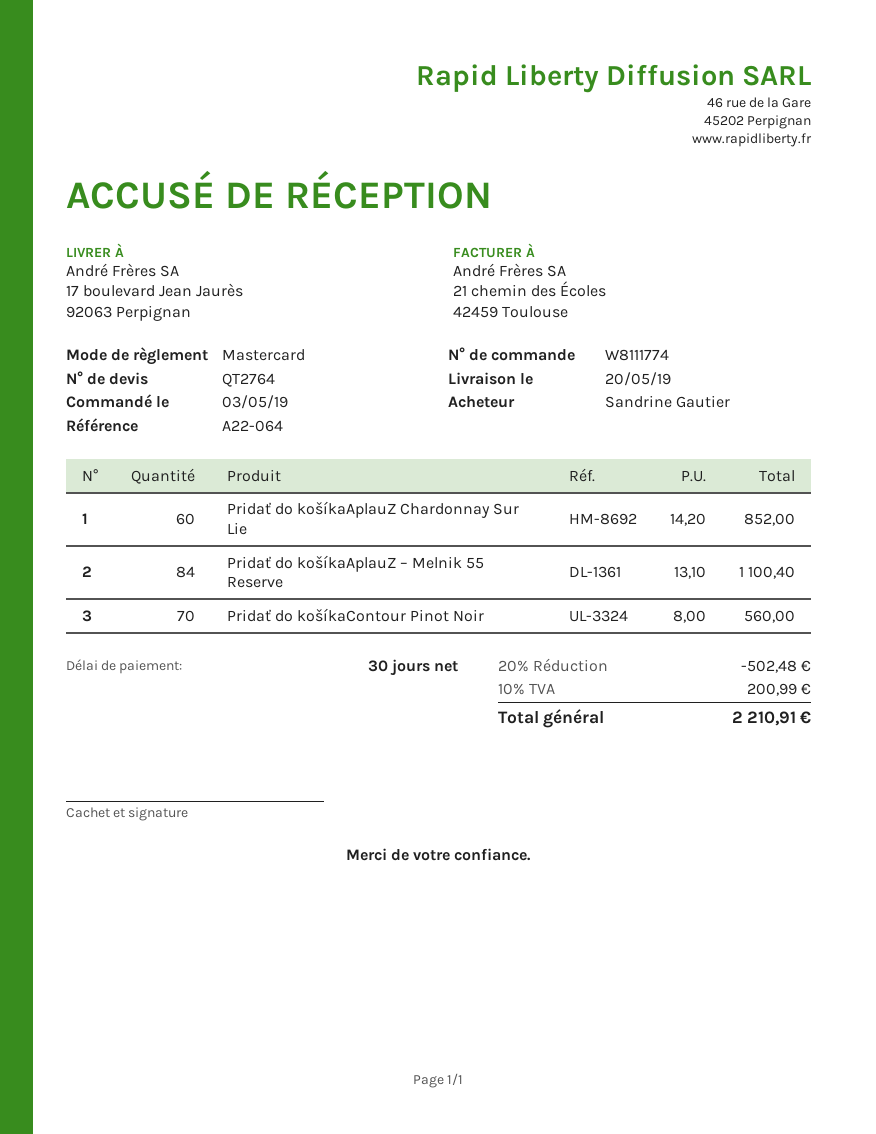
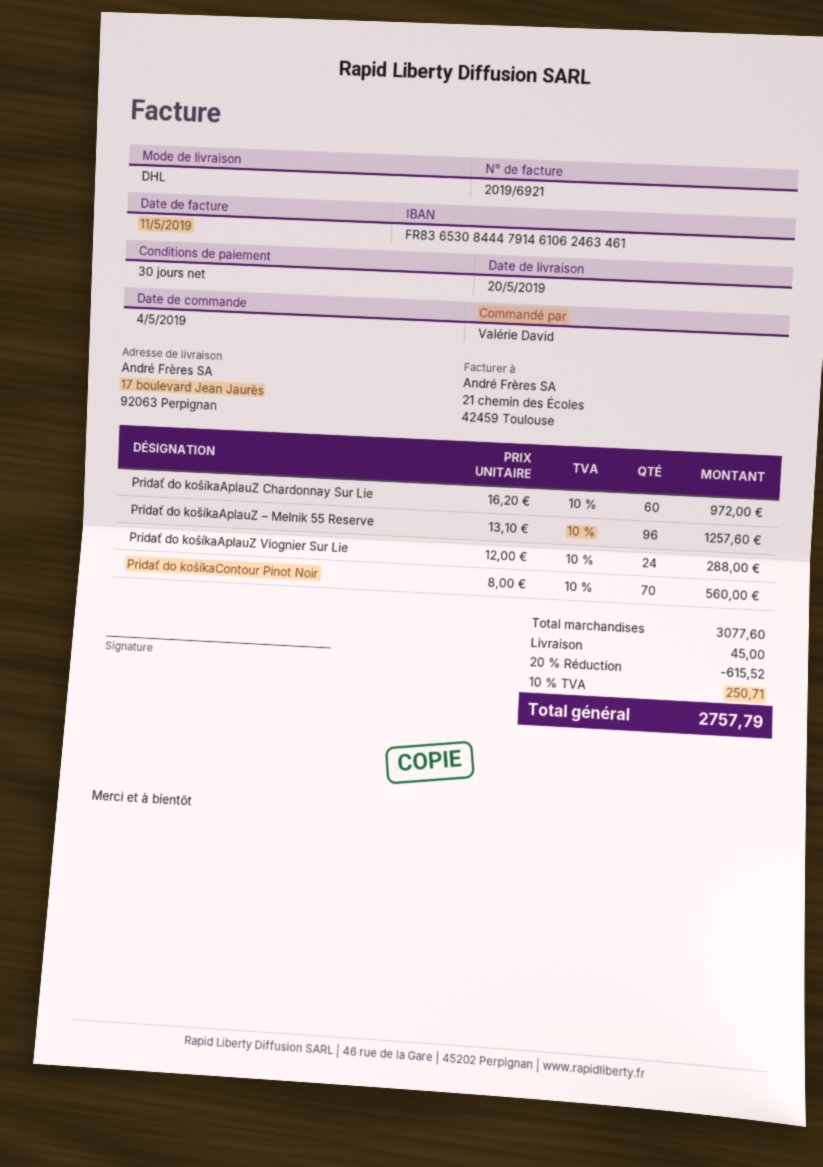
order date: 2019-05-03 -> 2019-05-04
ordered by: Sandrine Gautier -> Valérie David
Pridať do košíkaAplauZ Chardonnay Sur Lie: 60 x 14.20 = 852.00 -> 60 x 16.20 = 972.00
Pridať do košíkaAplauZ – Melnik 55 Reserve: 84 x 13.10 = 1100.40 -> 96 x 13.10 = 1257.60
Pridať do košíkaAplauZ Viognier Sur Lie: none -> 24 x 12.00 = 288.00
discount: 20% = 502.48 -> 20% = 615.52
shipping: none -> 45.00
tax: 10% = 200.99 -> 10% = 250.71
total: 2210.91 -> 2757.79

